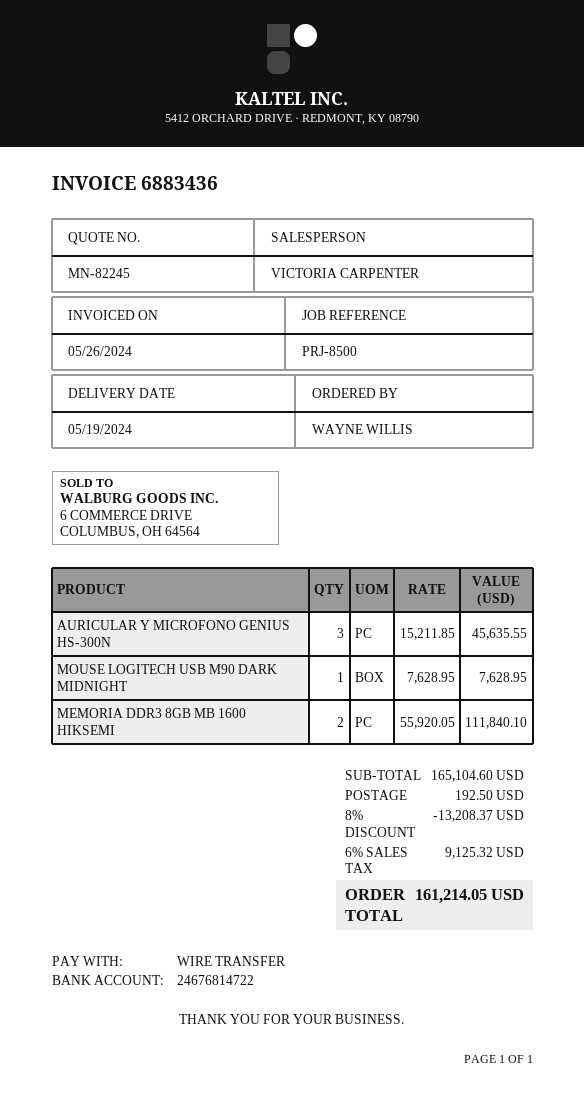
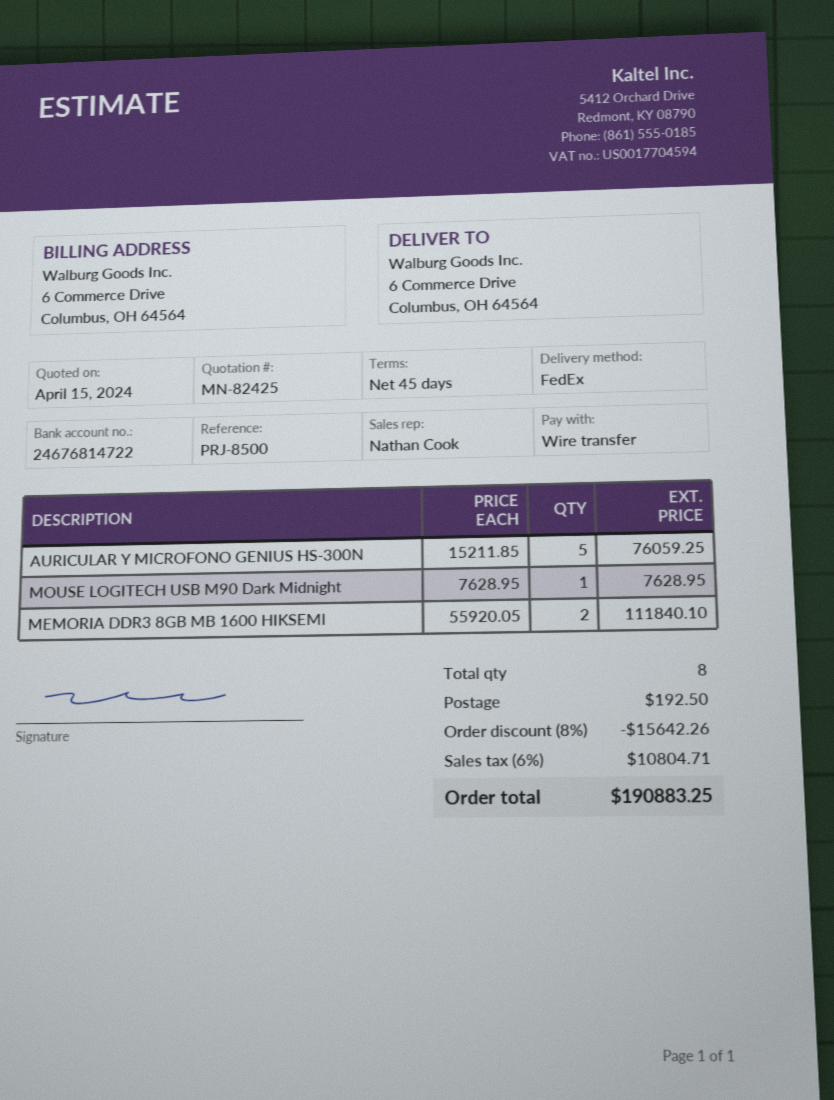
quote number: MN-82245 -> MN-82425
sales rep: VICTORIA CARPENTER -> Nathan Cook
AURICULAR Y MICROFONO GENIUS HS-300N: 3 x 15211.85 = 45635.55 -> 5 x 15211.85 = 76059.25
discount: 8% = 13208.37 -> 8% = 15642.26
tax: 6% = 9125.32 -> 6% = 10804.71
total: 161214.05 -> 190883.25

